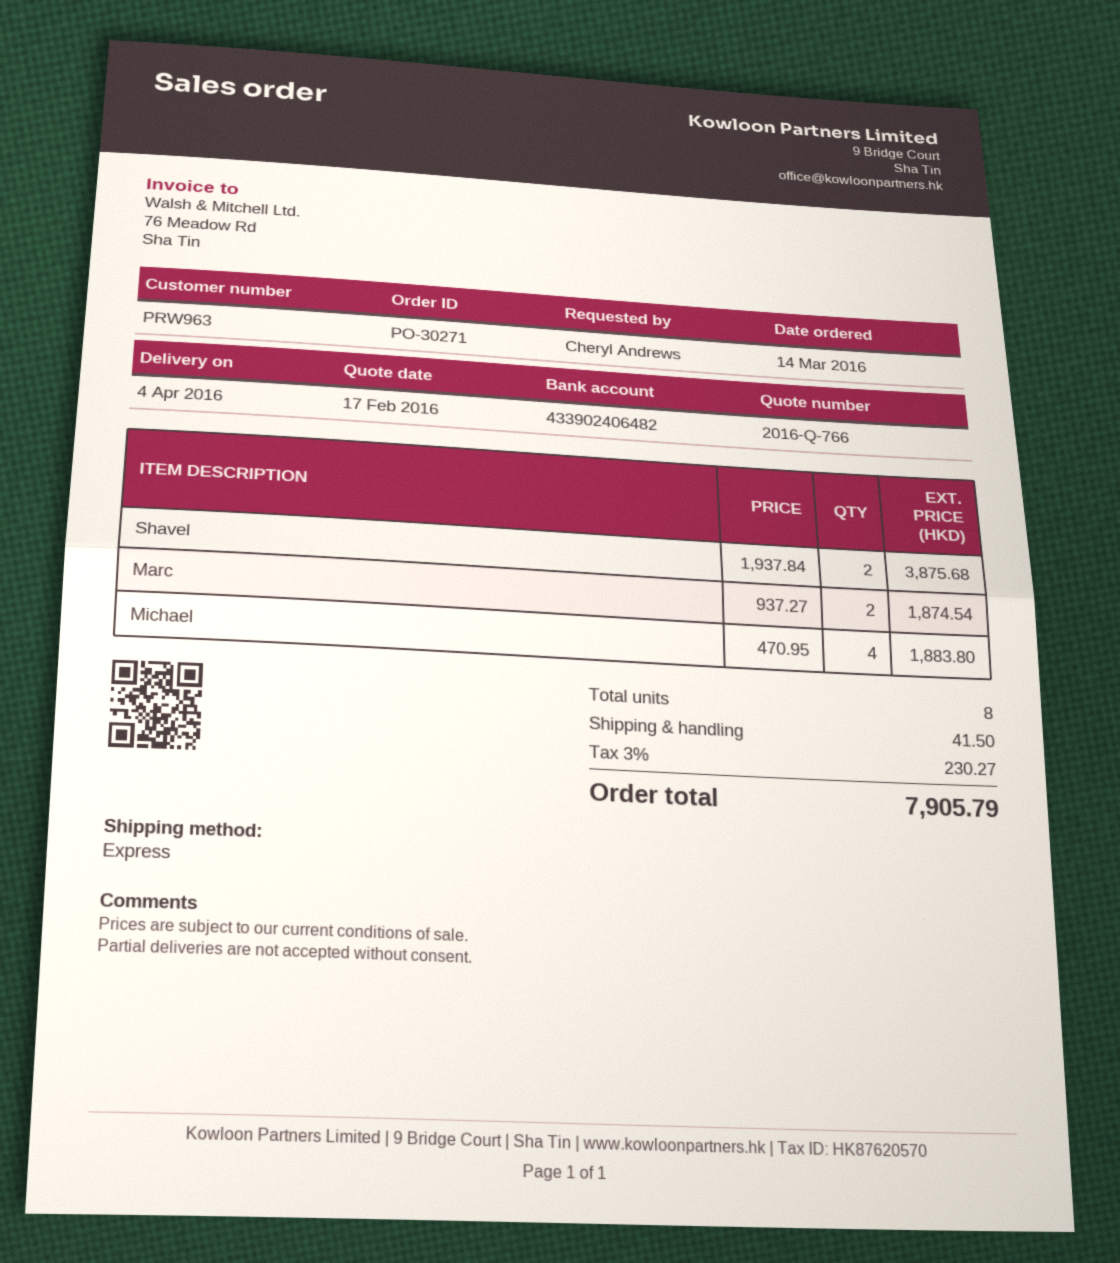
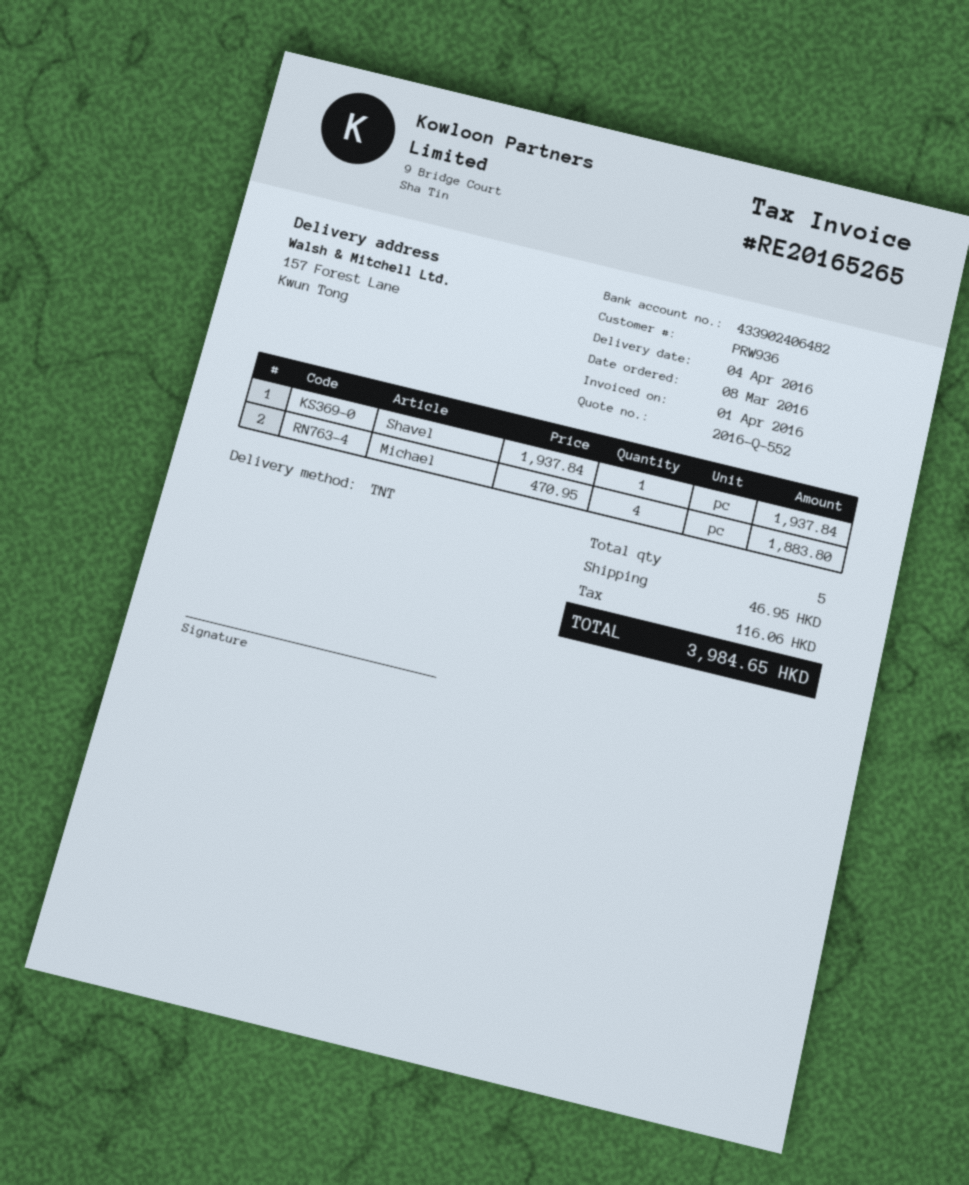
quote number: 2016-Q-766 -> 2016-Q-552
order date: 2016-03-14 -> 2016-03-08
customer number: PRW963 -> PRW936
shipping method: express -> TNT
Shavel: 2 x 1937.84 = 3875.68 -> 1 x 1937.84 = 1937.84
Marc: 2 x 937.27 = 1874.54 -> none
total quantity: 8 -> 5
shipping: 41.50 -> 46.95
tax: 230.27 -> 116.06
total: 7905.79 -> 3984.65

